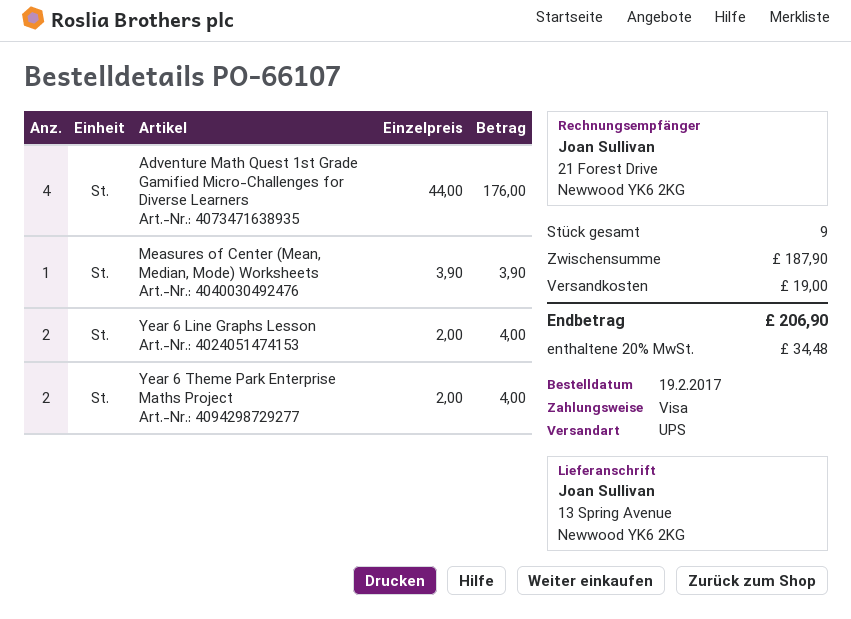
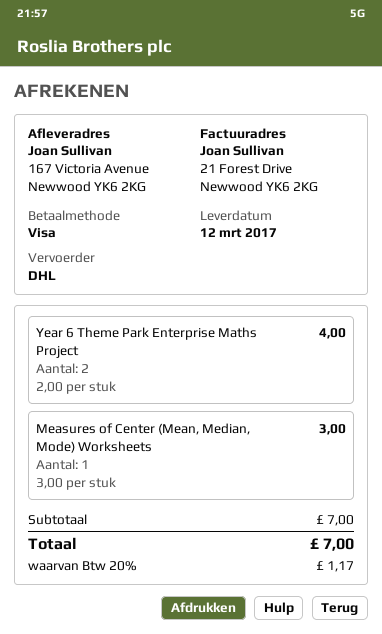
shipping method: UPS -> DHL
ship to: 13 Spring Avenue, Newwood YK6 2KG -> 167 Victoria Avenue, Newwood YK6 2KG
Adventure Math Quest 1st Grade Gamified Micro-Challenges for Diverse Learners: 4 x 44.00 = 176.00 -> none
Measures of Center (Mean, Median, Mode) Worksheets: 1 x 3.90 = 3.90 -> 1 x 3.00 = 3.00
Year 6 Line Graphs Lesson: 2 x 2.00 = 4.00 -> none
subtotal: 187.90 -> 7.00
shipping: 19.00 -> none
tax: 20% = 34.48 -> 20% = 1.17
total: 206.90 -> 7.00

